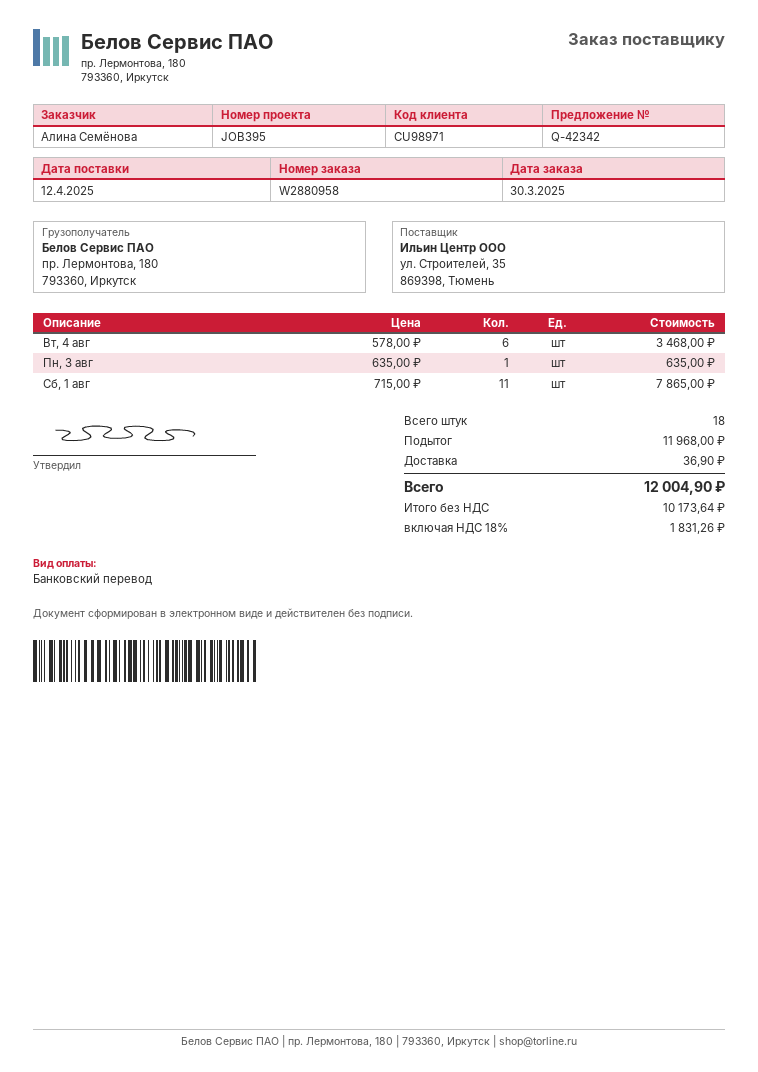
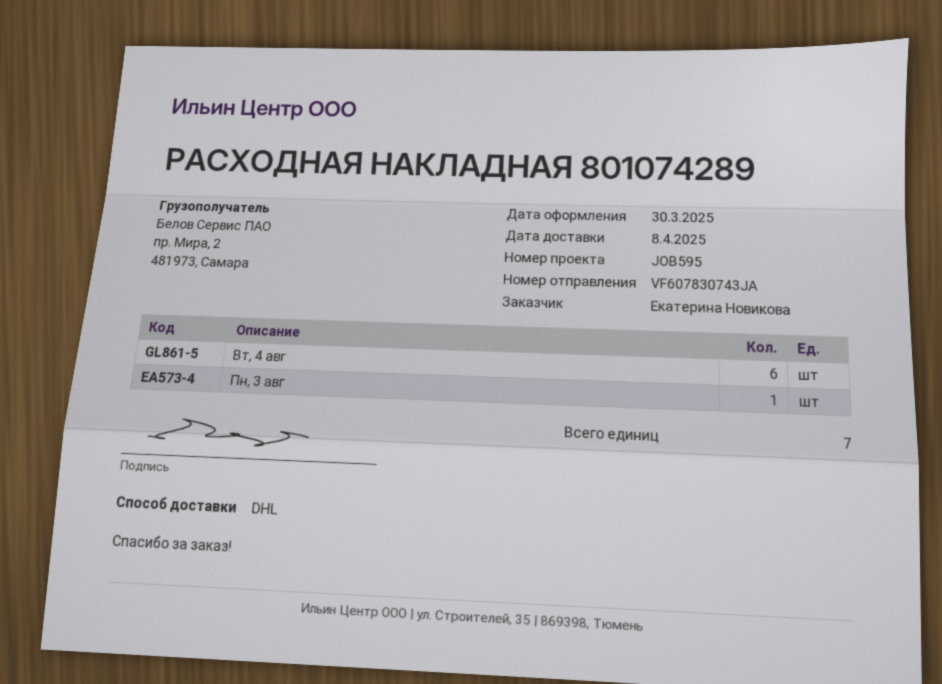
delivery date: 2025-04-12 -> 2025-04-08
reference: JOB395 -> JOB595
ordered by: Алина Семёнова -> Екатерина Новикова
ship to: пр. Лермонтова, 180, 793360, Иркутск -> пр. Мира, 2, 481973, Самара
Сб, 1 авг: 11 -> none
total quantity: 18 -> 7

